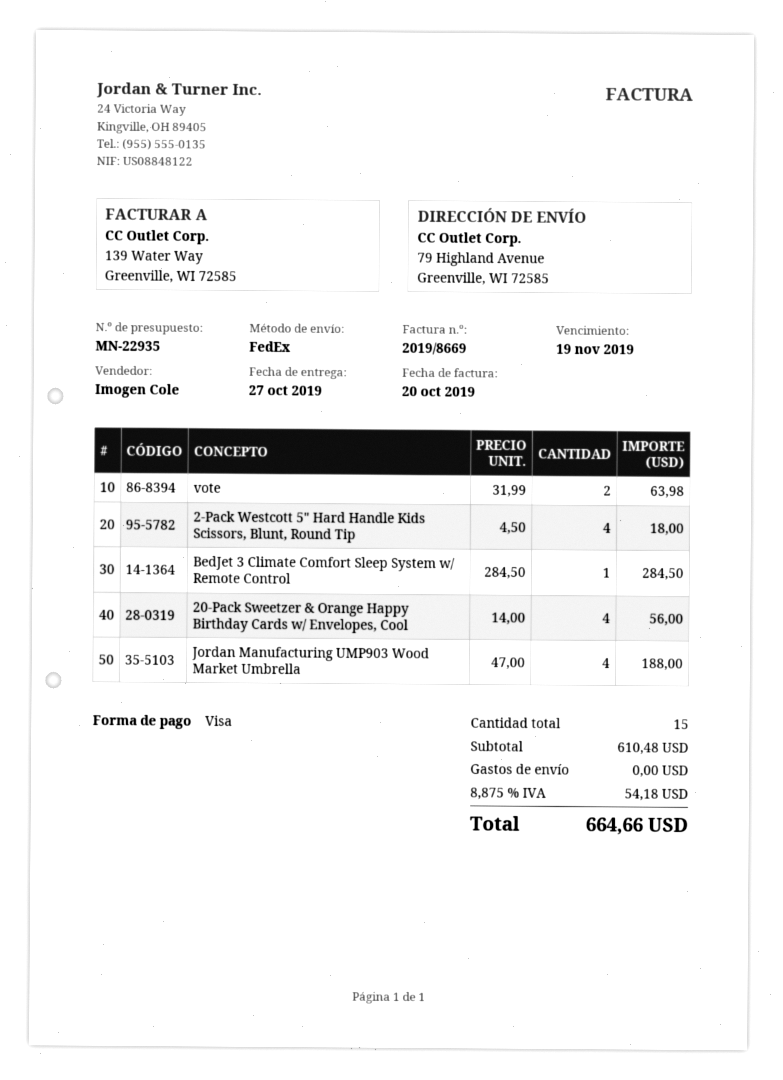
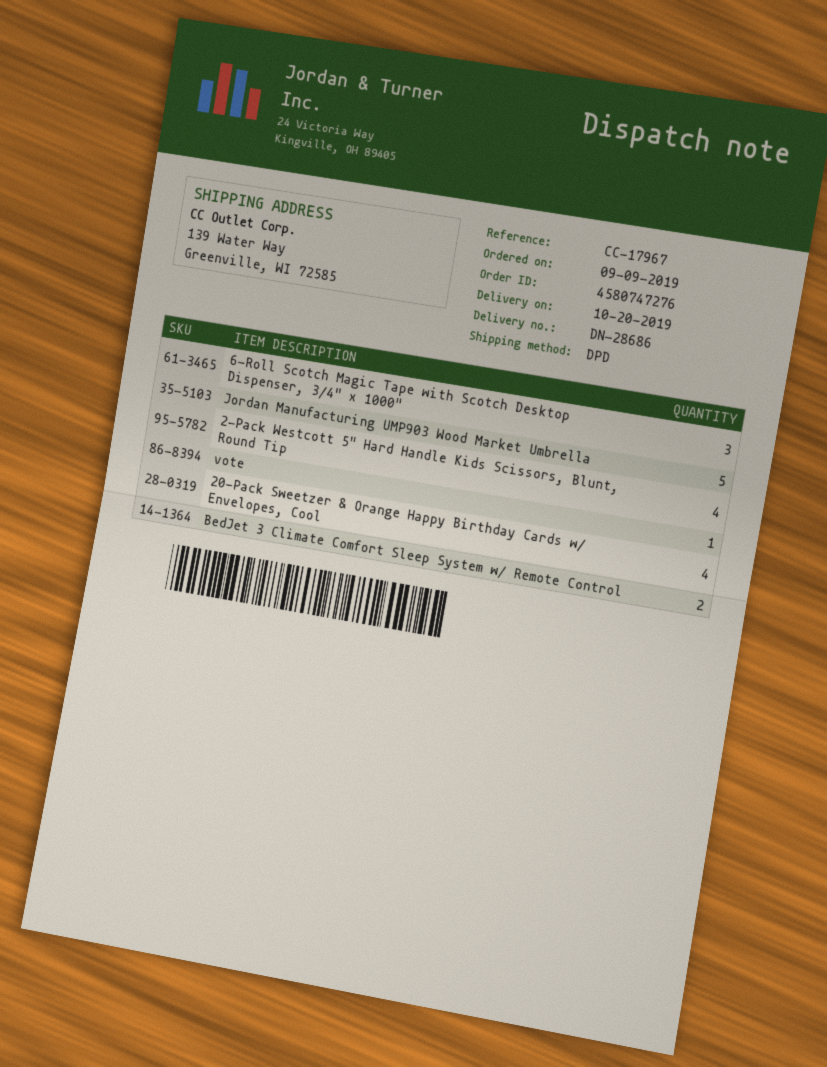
delivery date: 2019-10-27 -> 2019-10-20
shipping method: FedEx -> DPD
ship to: 79 Highland Avenue, Greenville, WI 72585 -> 139 Water Way, Greenville, WI 72585
vote: 2 -> 1
BedJet 3 Climate Comfort Sleep System w/ Remote Control: 1 -> 2
Jordan Manufacturing UMP903 Wood Market Umbrella: 4 -> 5
6-Roll Scotch Magic Tape with Scotch Desktop Dispenser, 3/4" x 1000": none -> 3

